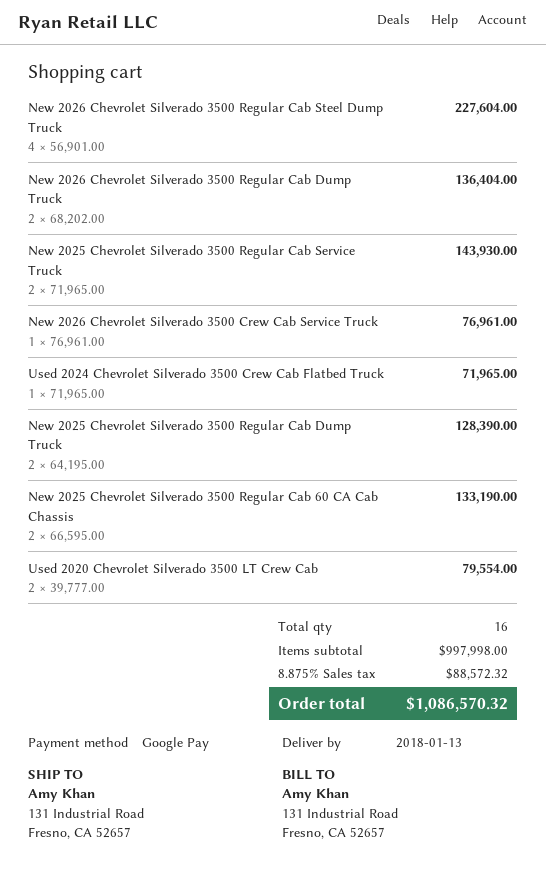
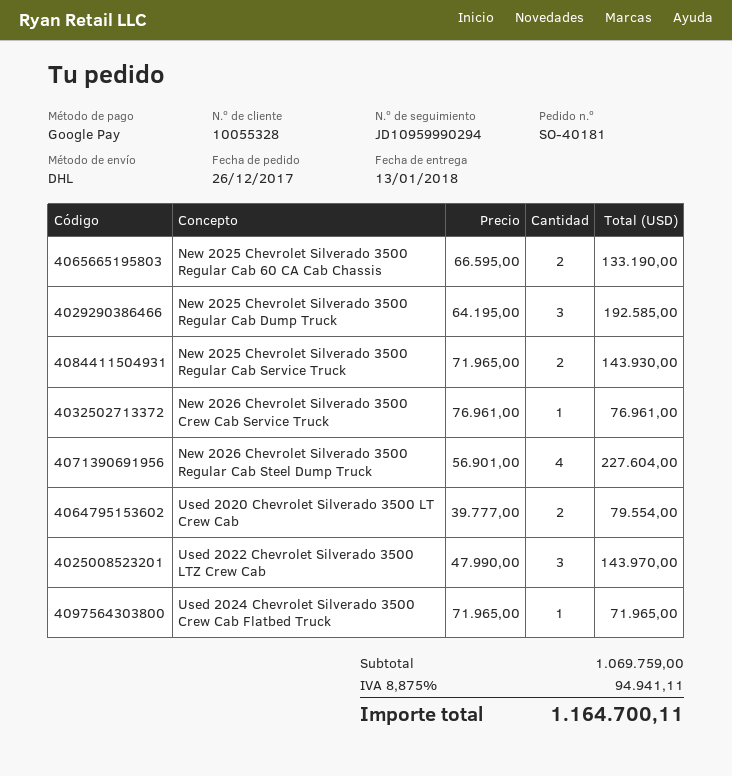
New 2026 Chevrolet Silverado 3500 Regular Cab Dump Truck: 2 x 68202.00 = 136404.00 -> none
New 2025 Chevrolet Silverado 3500 Regular Cab Dump Truck: 2 x 64195.00 = 128390.00 -> 3 x 64195.00 = 192585.00
Used 2022 Chevrolet Silverado 3500 LTZ Crew Cab: none -> 3 x 47990.00 = 143970.00
subtotal: 997998.00 -> 1069759.00
tax: 8.875% = 88572.32 -> 8.875% = 94941.11
total: 1086570.32 -> 1164700.11

